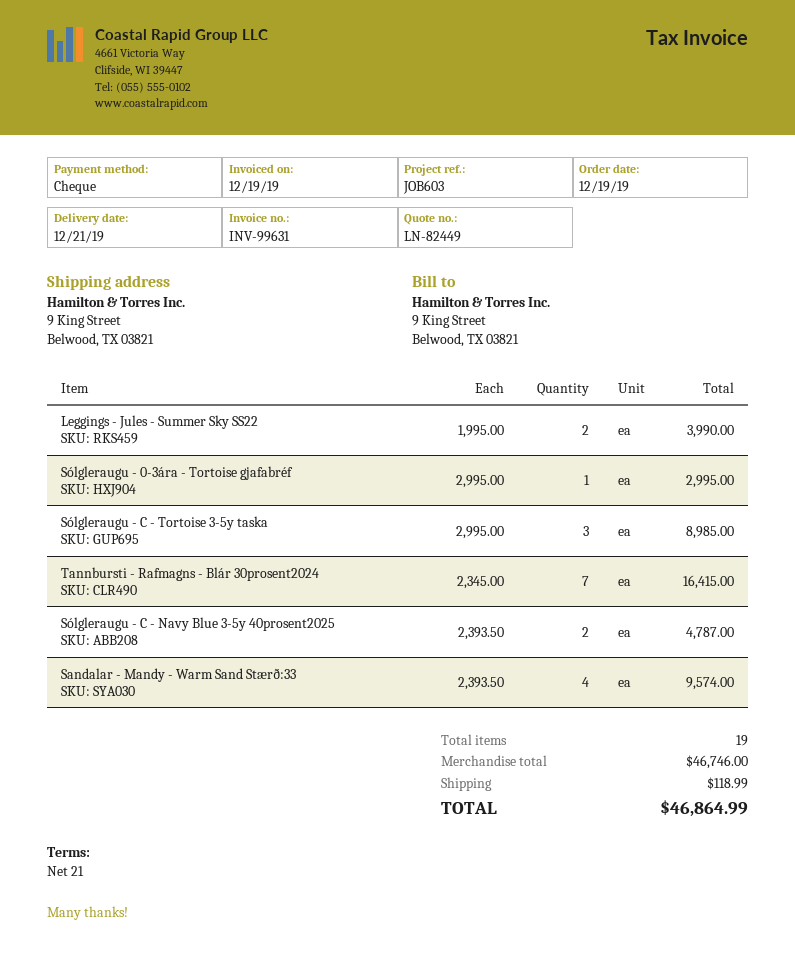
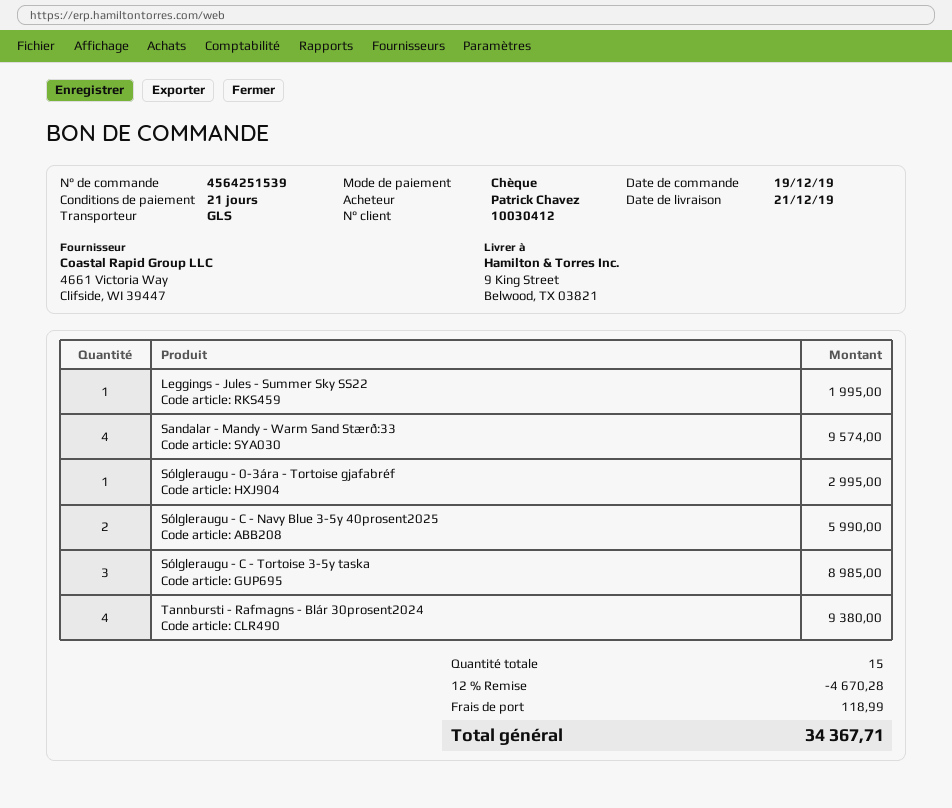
Leggings - Jules - Summer Sky SS22: 2 for 3990.00 -> 1 for 1995.00
Tannbursti - Rafmagns - Blár 30prosent2024: 7 for 16415.00 -> 4 for 9380.00
Sólgleraugu - C - Navy Blue 3-5y 40prosent2025: 2 for 4787.00 -> 2 for 5990.00
total quantity: 19 -> 15
discount: none -> 12% = 4670.28
total: 46864.99 -> 34367.71

